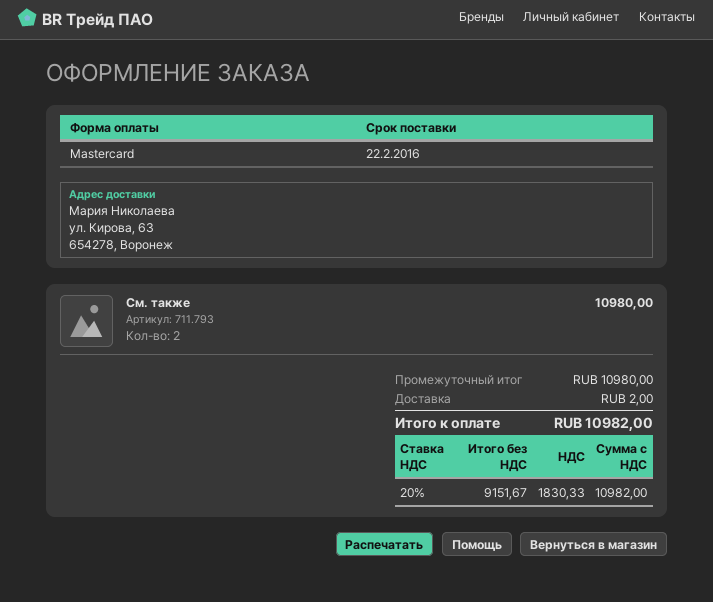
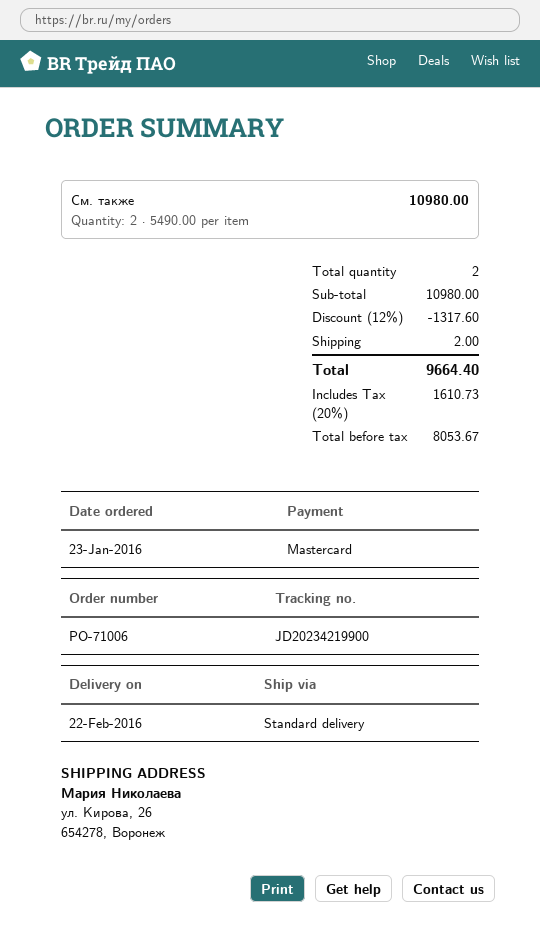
ship to: ул. Кирова, 63, 654278, Воронеж -> ул. Кирова, 26, 654278, Воронеж
discount: none -> 12% = 1317.60
net: 9151.67 -> 8053.67
tax: 20% = 1830.33 -> 20% = 1610.73
total: 10982.00 -> 9664.40

